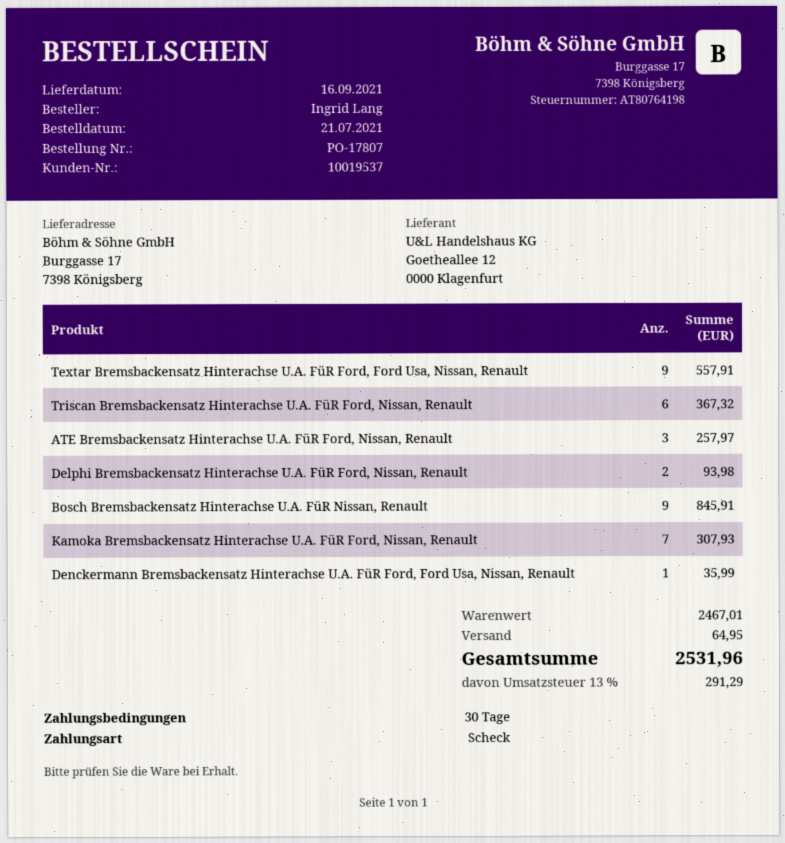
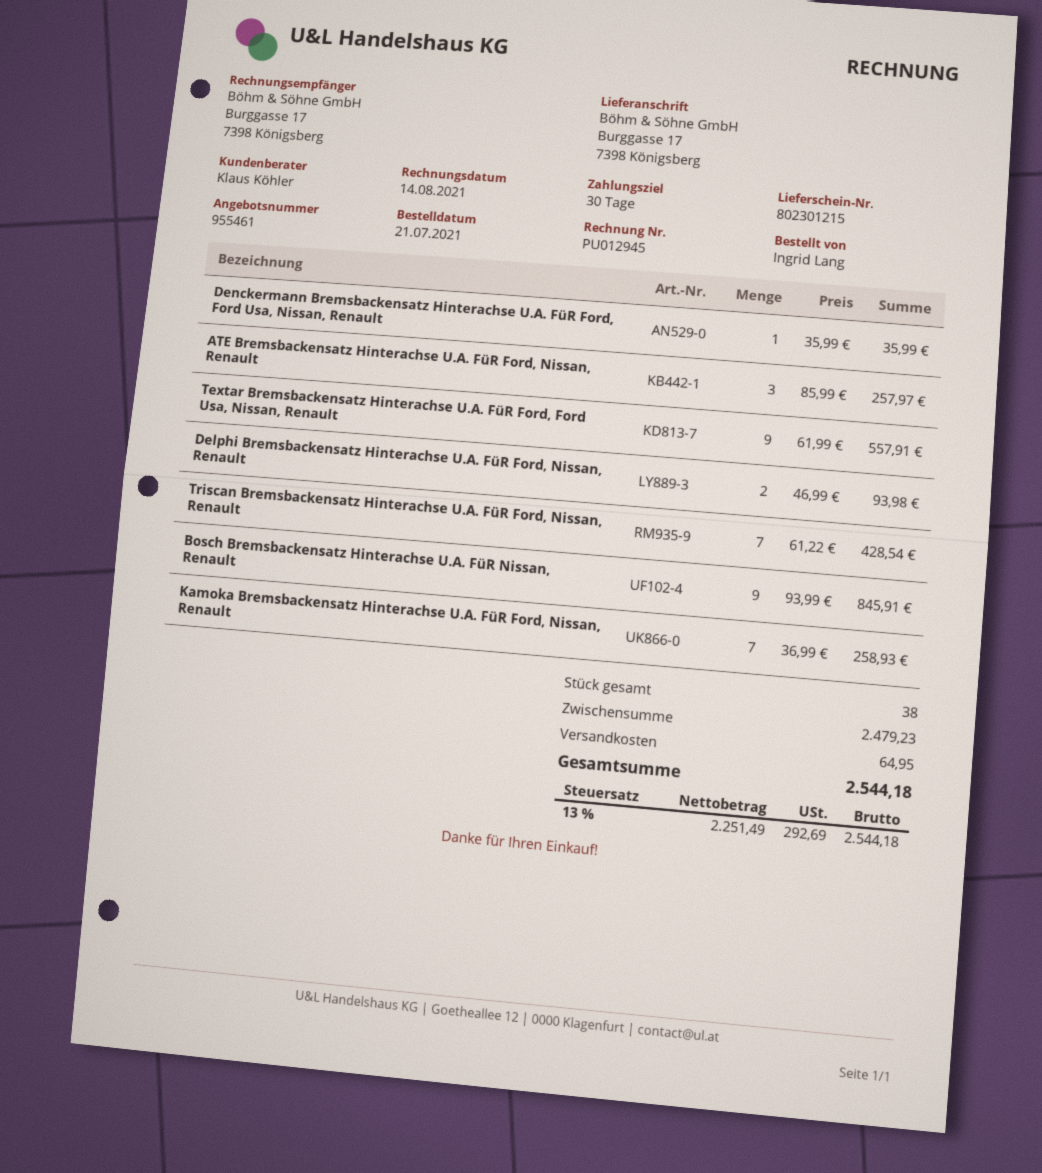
Triscan Bremsbackensatz Hinterachse U.A. FüR Ford, Nissan, Renault: 6 for 367.32 -> 7 for 428.54
Kamoka Bremsbackensatz Hinterachse U.A. FüR Ford, Nissan, Renault: 7 for 307.93 -> 7 for 258.93
subtotal: 2467.01 -> 2479.23
tax: 13% = 291.29 -> 13% = 292.69
total: 2531.96 -> 2544.18

